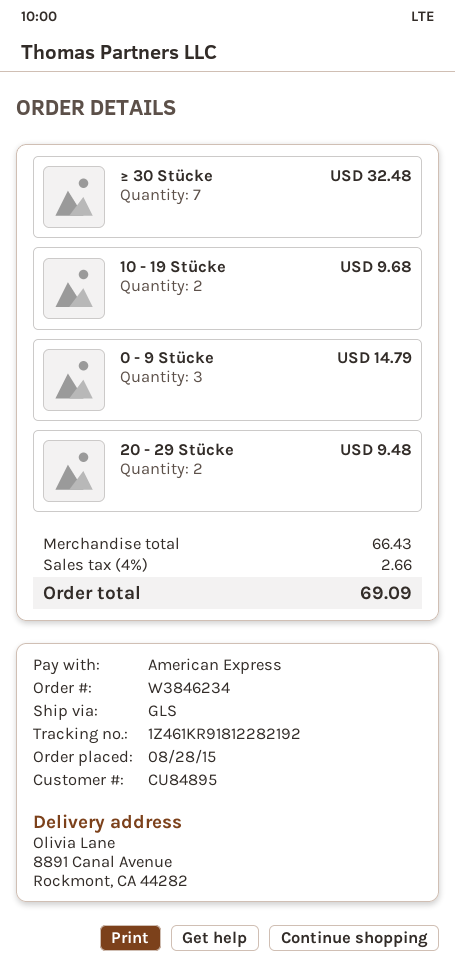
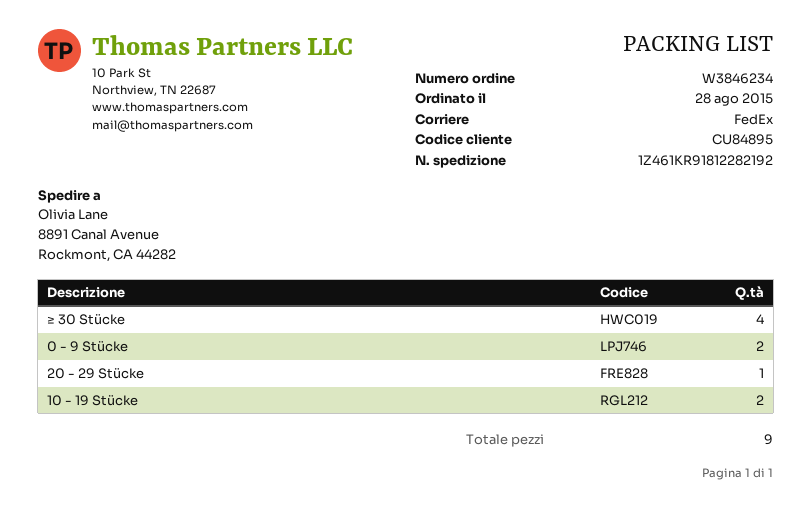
shipping method: GLS -> FedEx
≥ 30 Stücke: 7 -> 4
0 - 9 Stücke: 3 -> 2
20 - 29 Stücke: 2 -> 1

